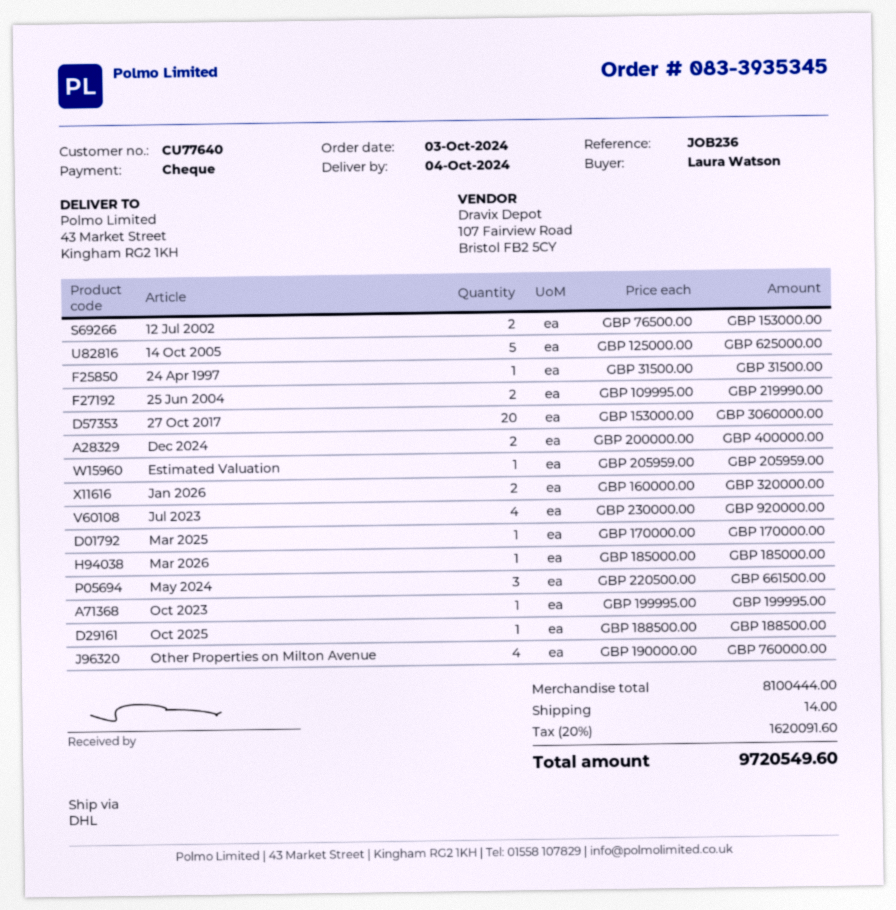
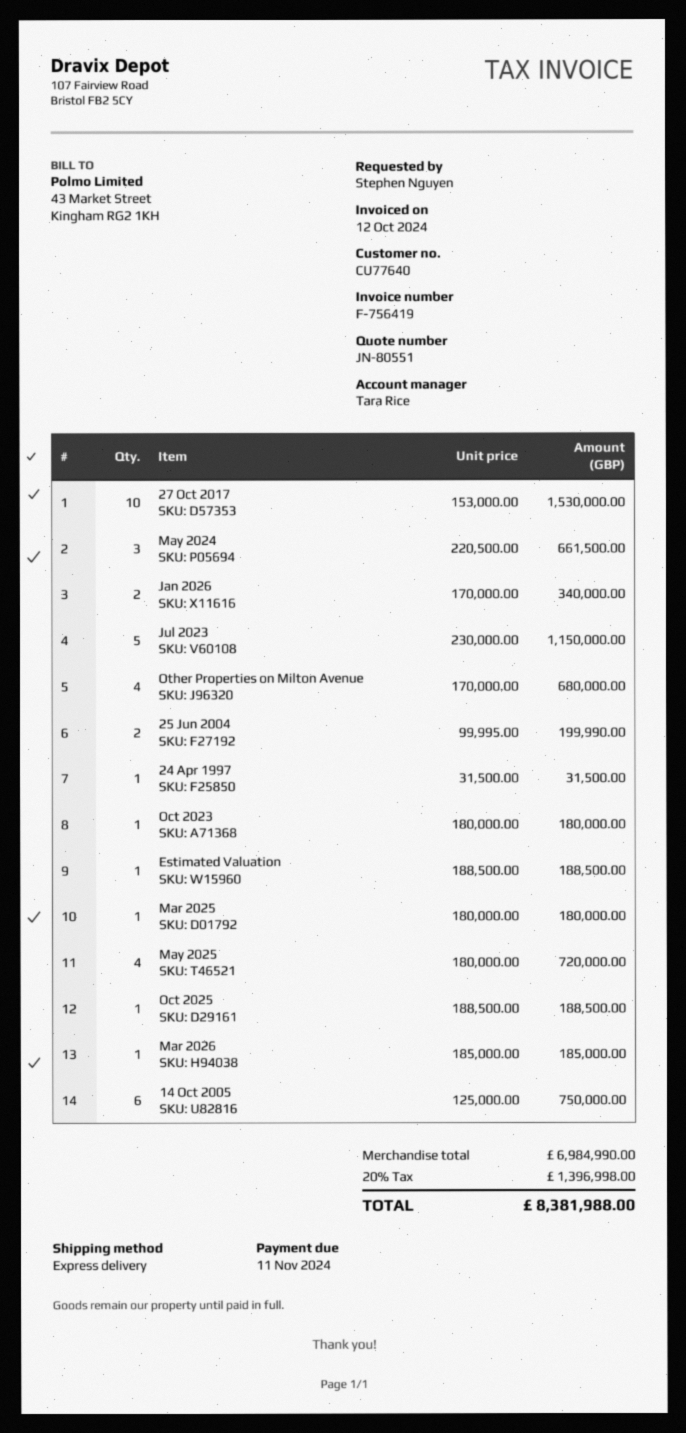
ordered by: Laura Watson -> Stephen Nguyen
shipping method: DHL -> express
12 Jul 2002: 2 x 76500.00 = 153000.00 -> none
14 Oct 2005: 5 x 125000.00 = 625000.00 -> 6 x 125000.00 = 750000.00
25 Jun 2004: 2 x 109995.00 = 219990.00 -> 2 x 99995.00 = 199990.00
27 Oct 2017: 20 x 153000.00 = 3060000.00 -> 10 x 153000.00 = 1530000.00
Dec 2024: 2 x 200000.00 = 400000.00 -> none
Estimated Valuation: 1 x 205959.00 = 205959.00 -> 1 x 188500.00 = 188500.00
Jan 2026: 2 x 160000.00 = 320000.00 -> 2 x 170000.00 = 340000.00
Jul 2023: 4 x 230000.00 = 920000.00 -> 5 x 230000.00 = 1150000.00
Mar 2025: 1 x 170000.00 = 170000.00 -> 1 x 180000.00 = 180000.00
Oct 2023: 1 x 199995.00 = 199995.00 -> 1 x 180000.00 = 180000.00
Other Properties on Milton Avenue: 4 x 190000.00 = 760000.00 -> 4 x 170000.00 = 680000.00
May 2025: none -> 4 x 180000.00 = 720000.00
subtotal: 8100444.00 -> 6984990.00
shipping: 14.00 -> none
tax: 20% = 1620091.60 -> 20% = 1396998.00
total: 9720549.60 -> 8381988.00

